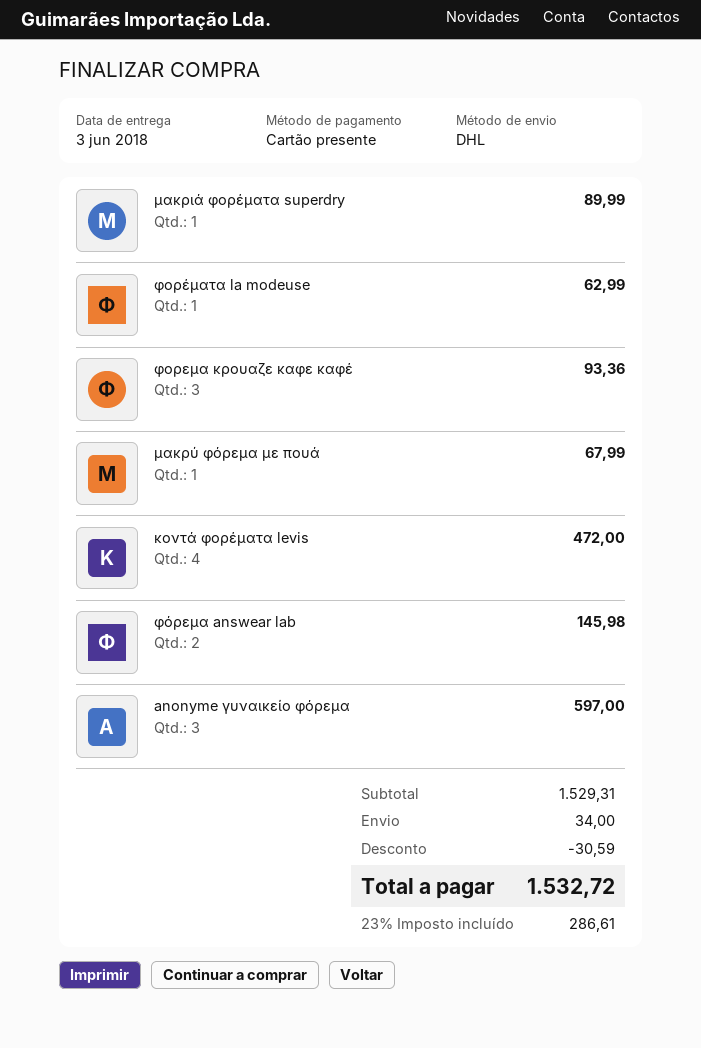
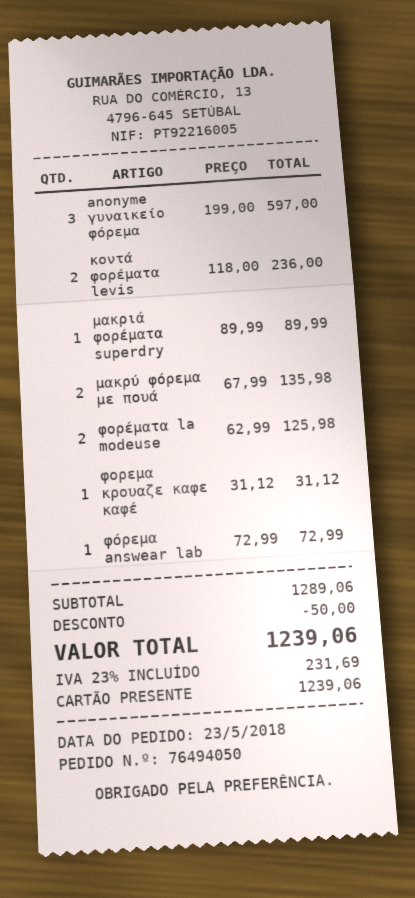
φορέματα la modeuse: 1 for 62.99 -> 2 for 125.98
φορεμα κρουαζε καφε καφέ: 3 for 93.36 -> 1 for 31.12
μακρύ φόρεμα με πουά: 1 for 67.99 -> 2 for 135.98
κοντά φορέματα levis: 4 for 472.00 -> 2 for 236.00
φόρεμα answear lab: 2 for 145.98 -> 1 for 72.99
subtotal: 1529.31 -> 1289.06
discount: 30.59 -> 50.00
shipping: 34.00 -> none
tax: 23% = 286.61 -> 23% = 231.69
total: 1532.72 -> 1239.06

